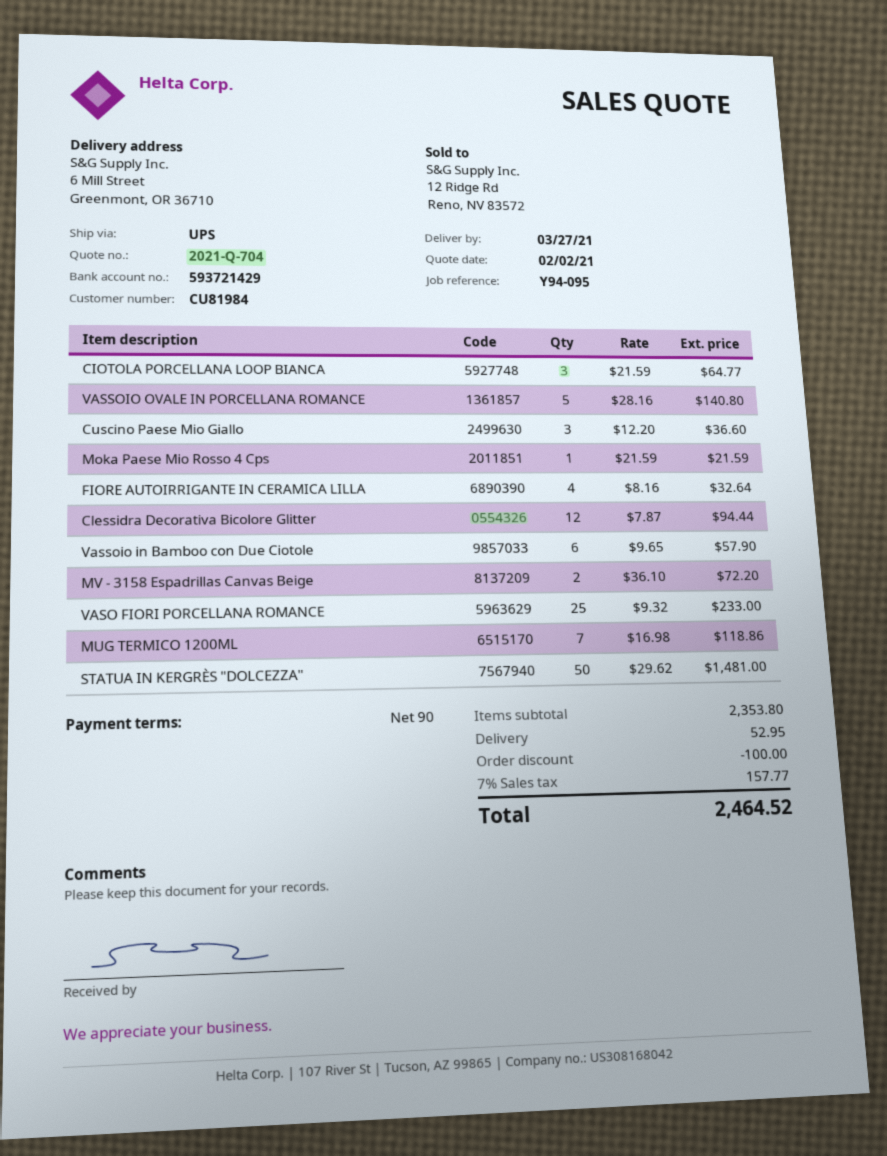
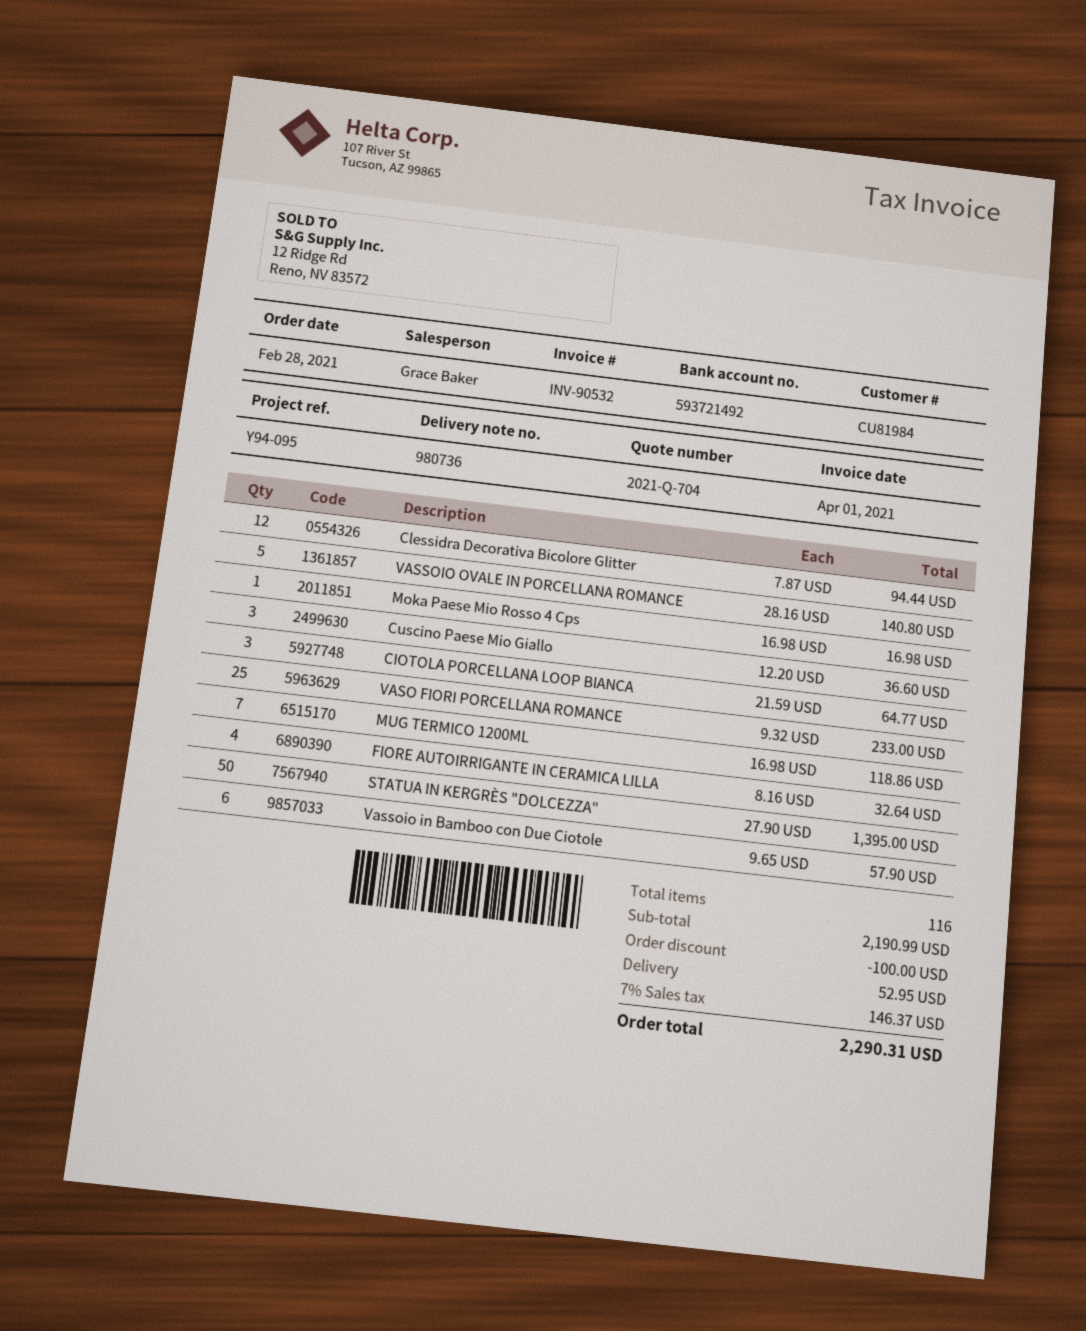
bank account: 593721429 -> 593721492
Moka Paese Mio Rosso 4 Cps: 1 x 21.59 = 21.59 -> 1 x 16.98 = 16.98
MV - 3158 Espadrillas Canvas Beige: 2 x 36.10 = 72.20 -> none
STATUA IN KERGRÈS "DOLCEZZA": 50 x 29.62 = 1481.00 -> 50 x 27.90 = 1395.00
subtotal: 2353.80 -> 2190.99
tax: 7% = 157.77 -> 7% = 146.37
total: 2464.52 -> 2290.31

